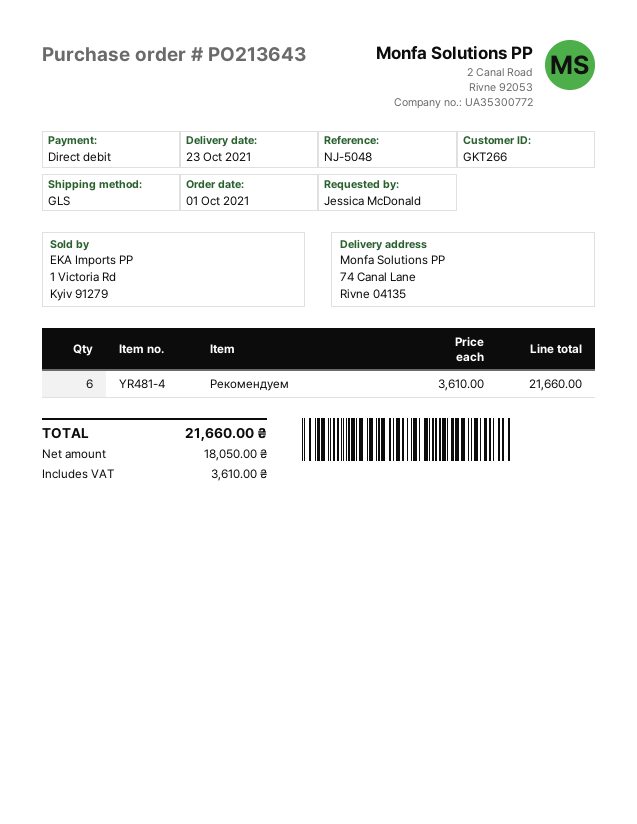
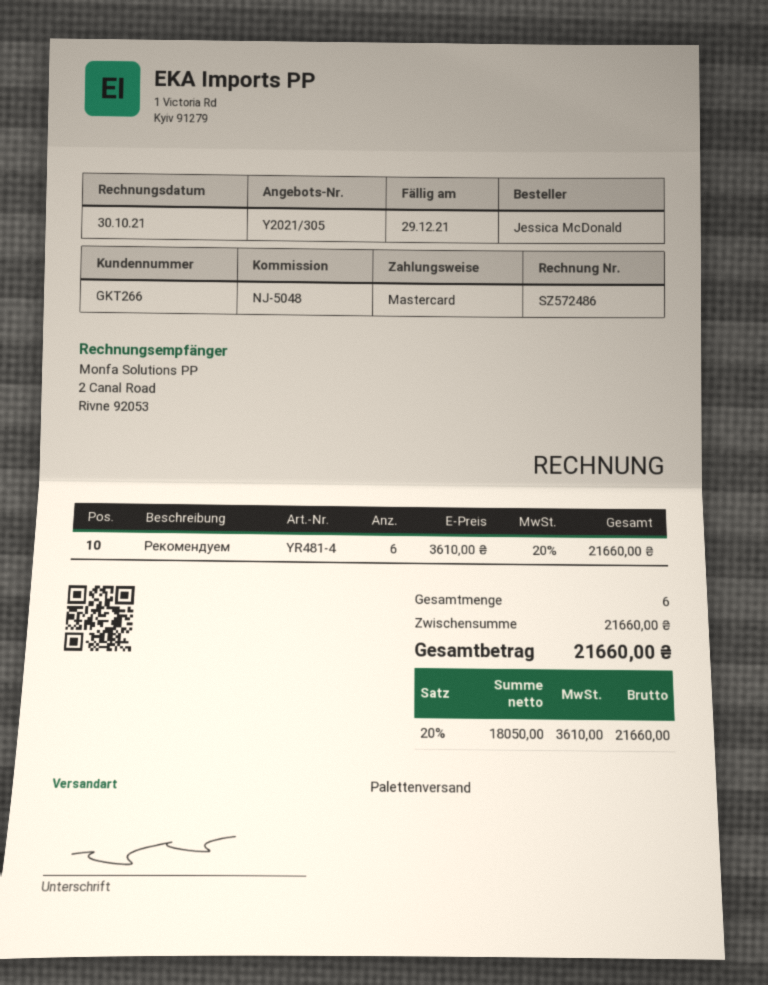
payment method: direct debit -> Mastercard
shipping method: GLS -> pallet freight

